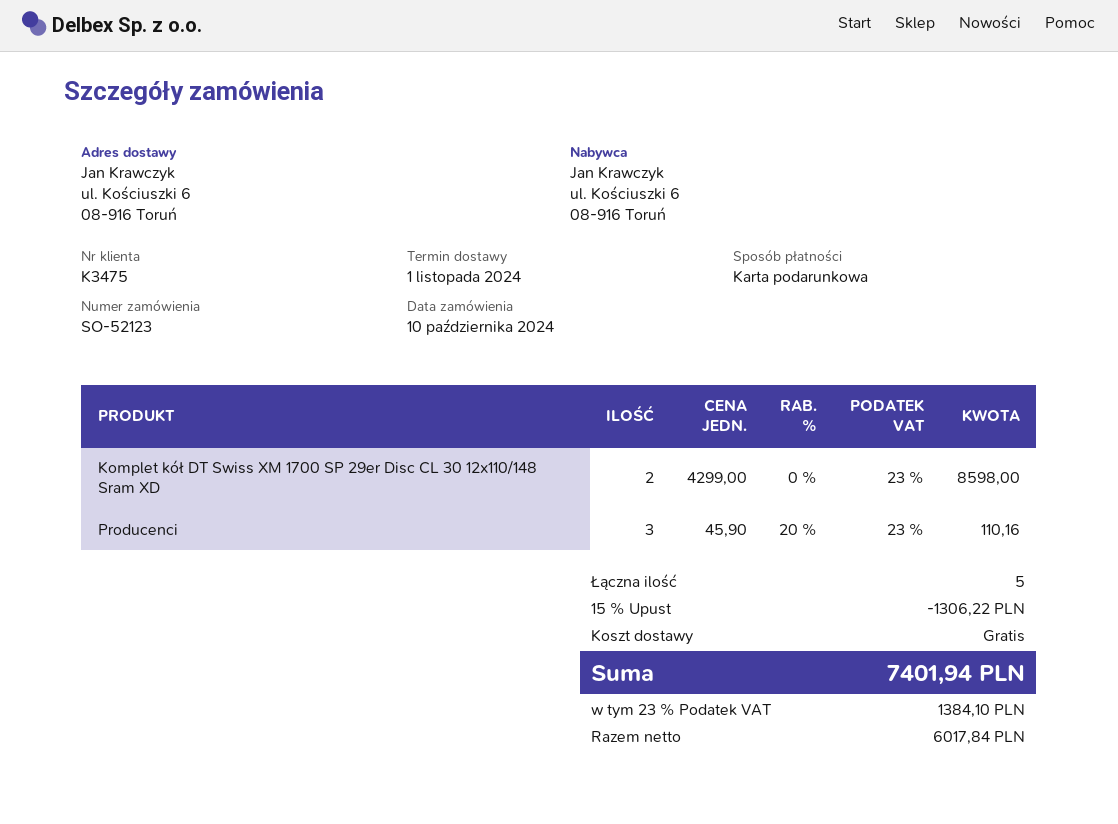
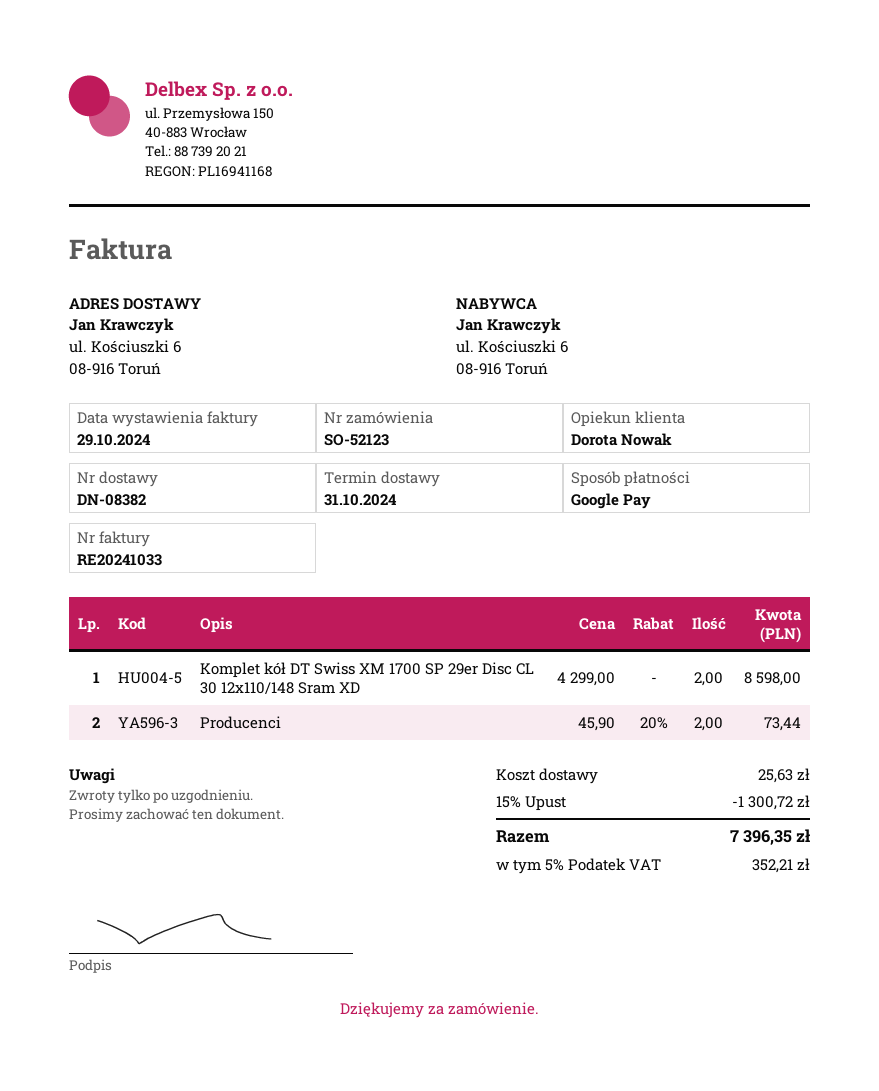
delivery date: 2024-11-01 -> 2024-10-31
payment method: gift card -> Google Pay
Producenci: 3 x 45.90 - 20% = 110.16 -> 2 x 45.90 - 20% = 73.44
discount: 15% = 1306.22 -> 15% = 1300.72
shipping: 0.00 -> 25.63
tax: 23% = 1384.10 -> 5% = 352.21
total: 7401.94 -> 7396.35

